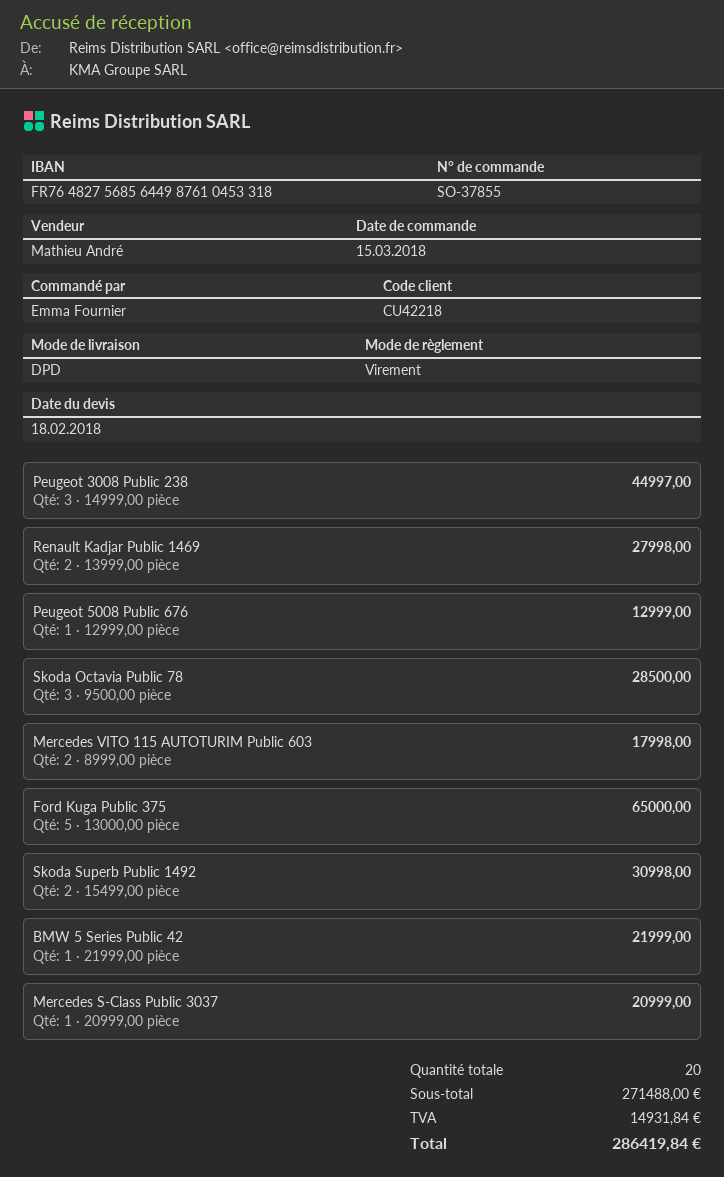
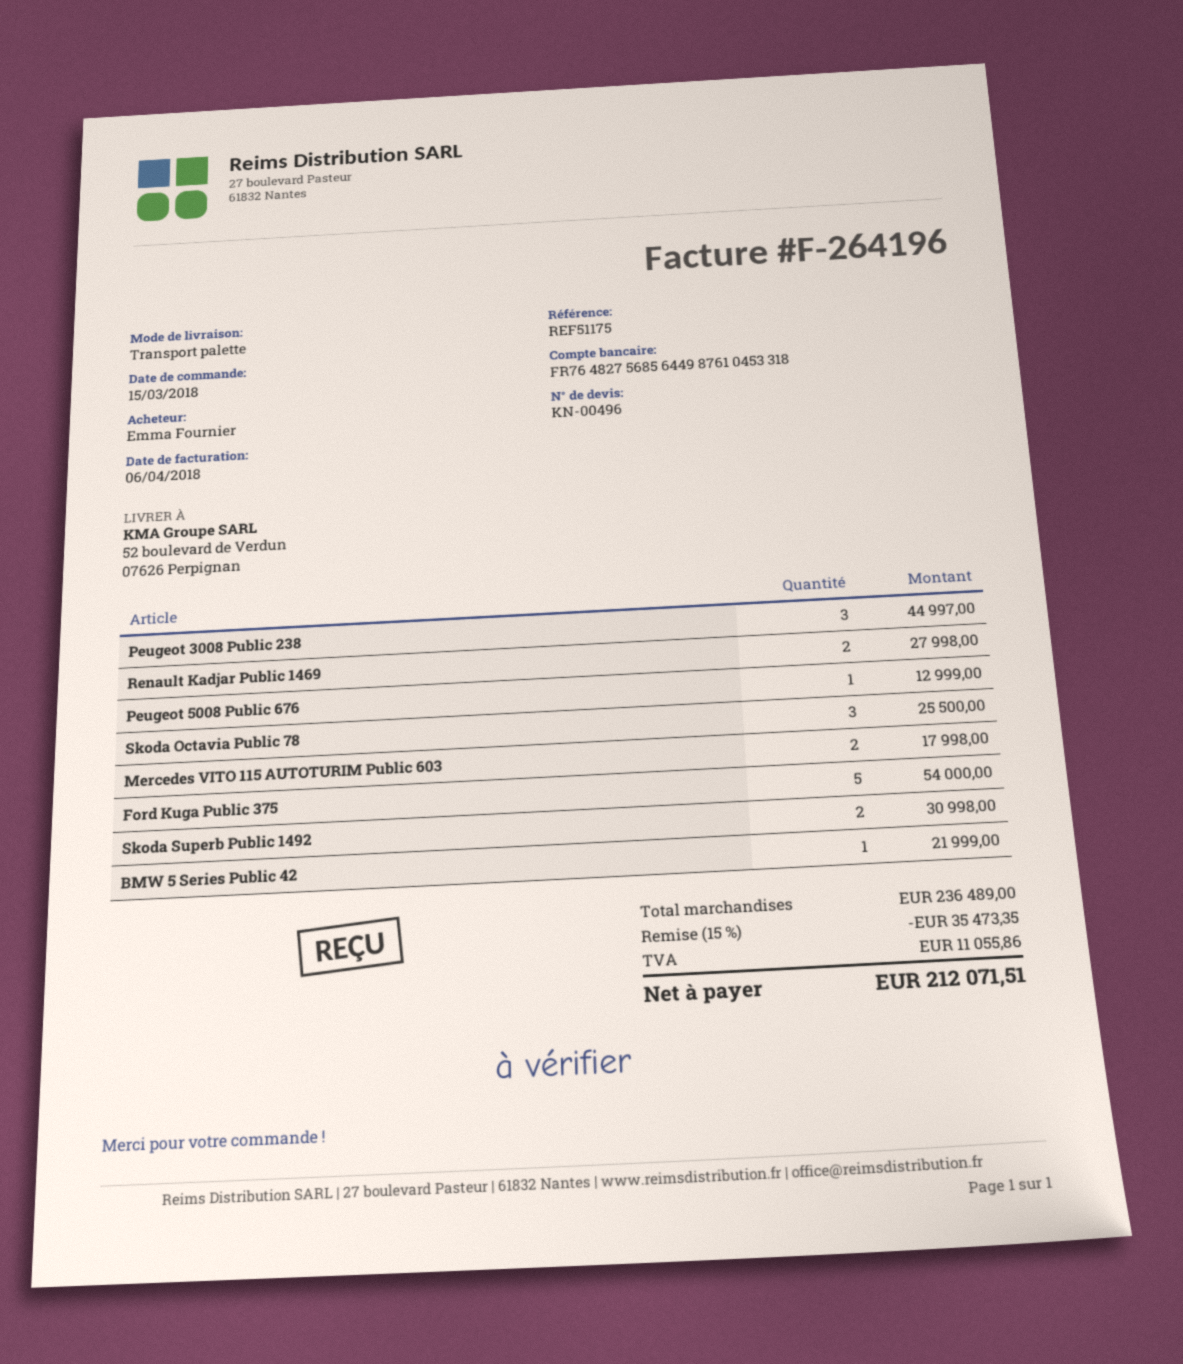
shipping method: DPD -> pallet freight
Skoda Octavia Public 78: 3 for 28500.00 -> 3 for 25500.00
Ford Kuga Public 375: 5 for 65000.00 -> 5 for 54000.00
Mercedes S-Class Public 3037: 1 for 20999.00 -> none
subtotal: 271488.00 -> 236489.00
discount: none -> 15% = 35473.35
tax: 14931.84 -> 11055.86
total: 286419.84 -> 212071.51

